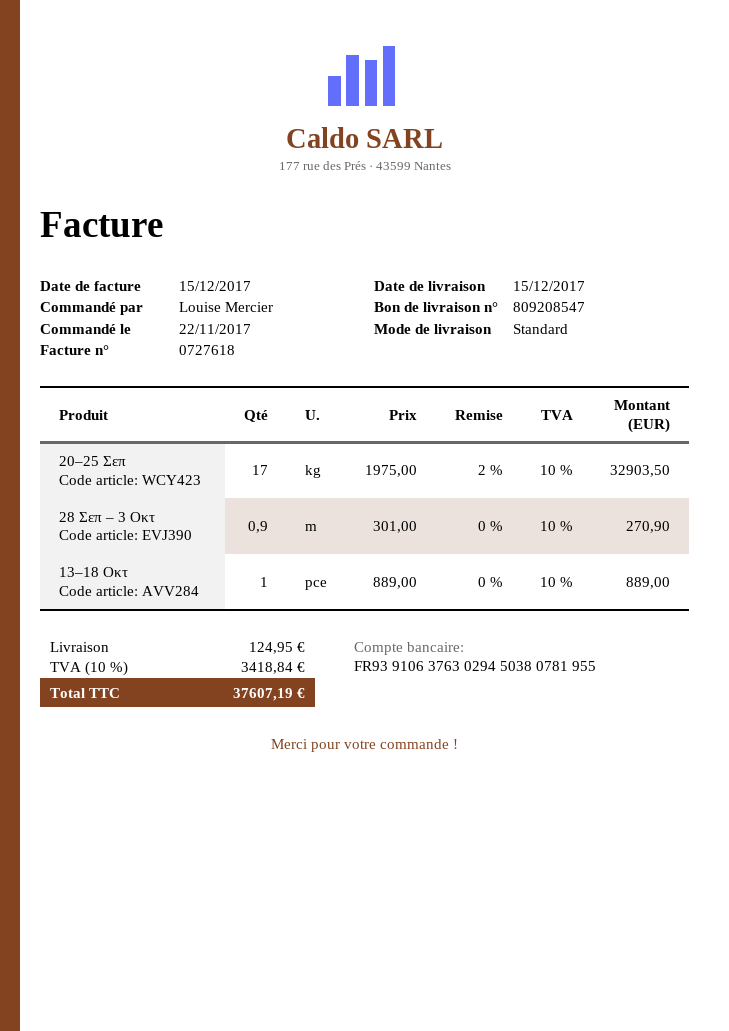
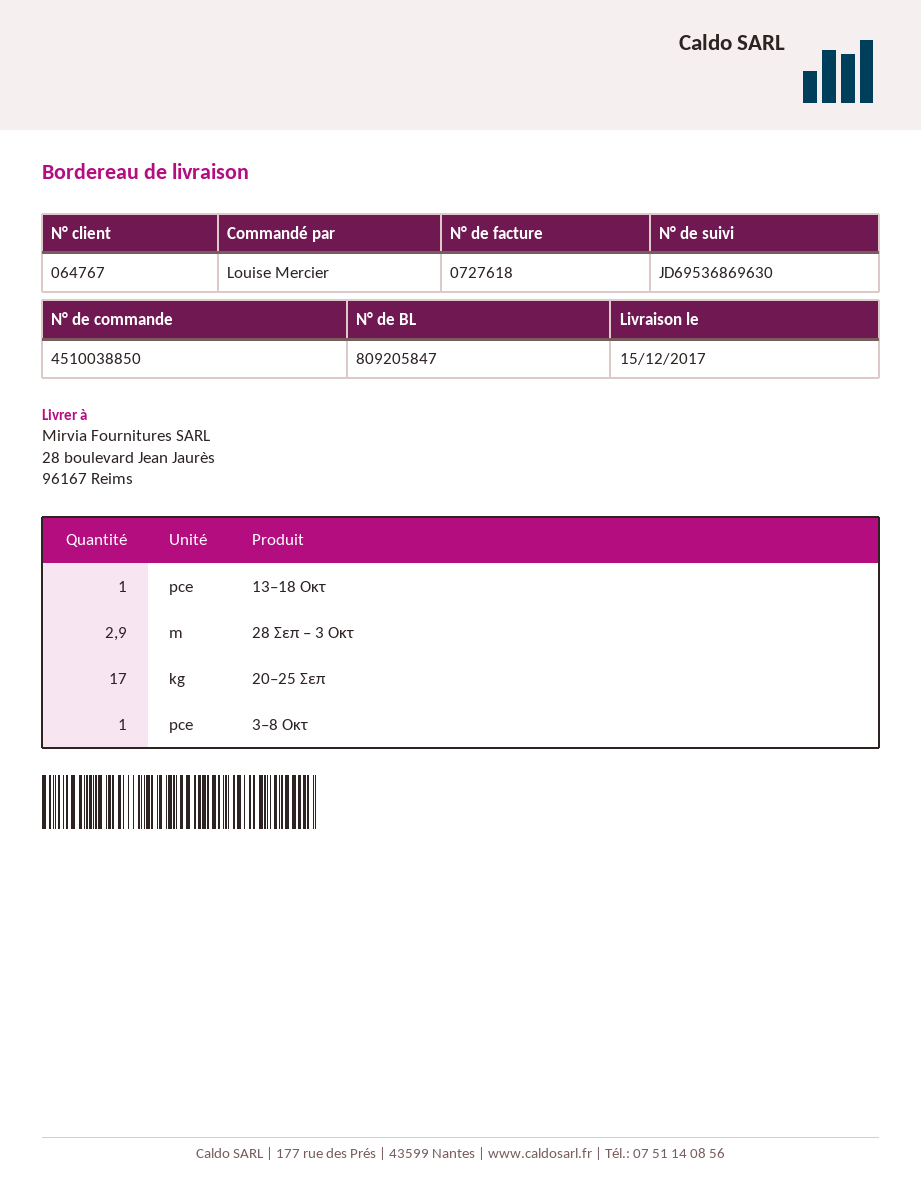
delivery note number: 809208547 -> 809205847
28 Σεπ – 3 Οκτ: 0.9 -> 2.9
3–8 Οκτ: none -> 1

